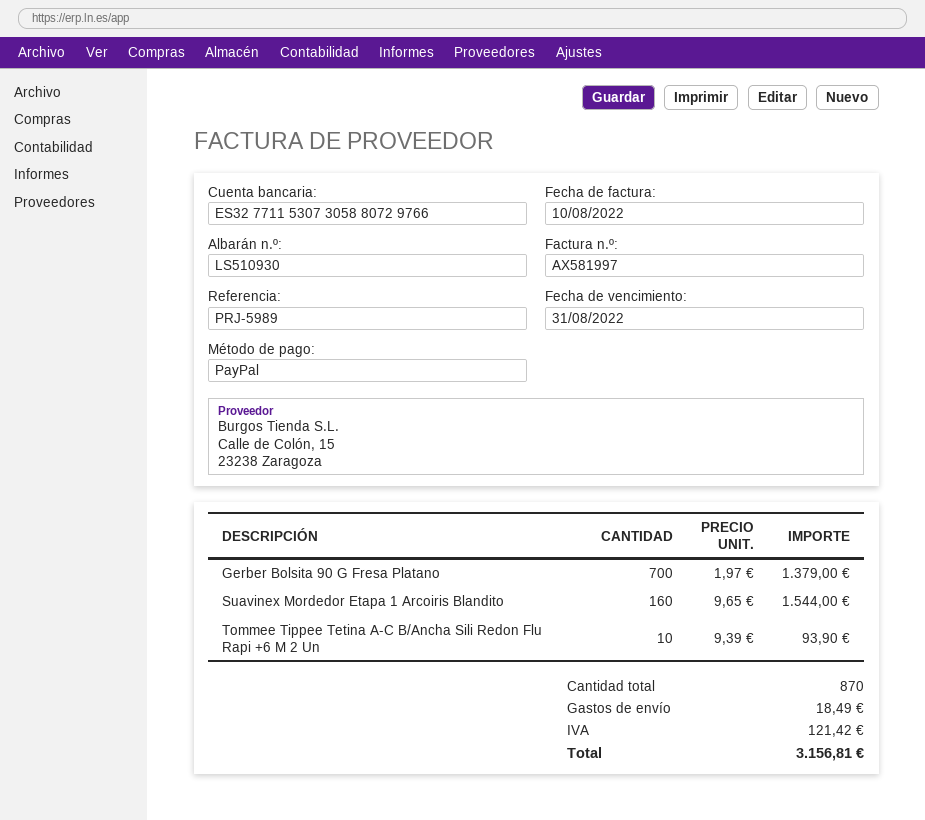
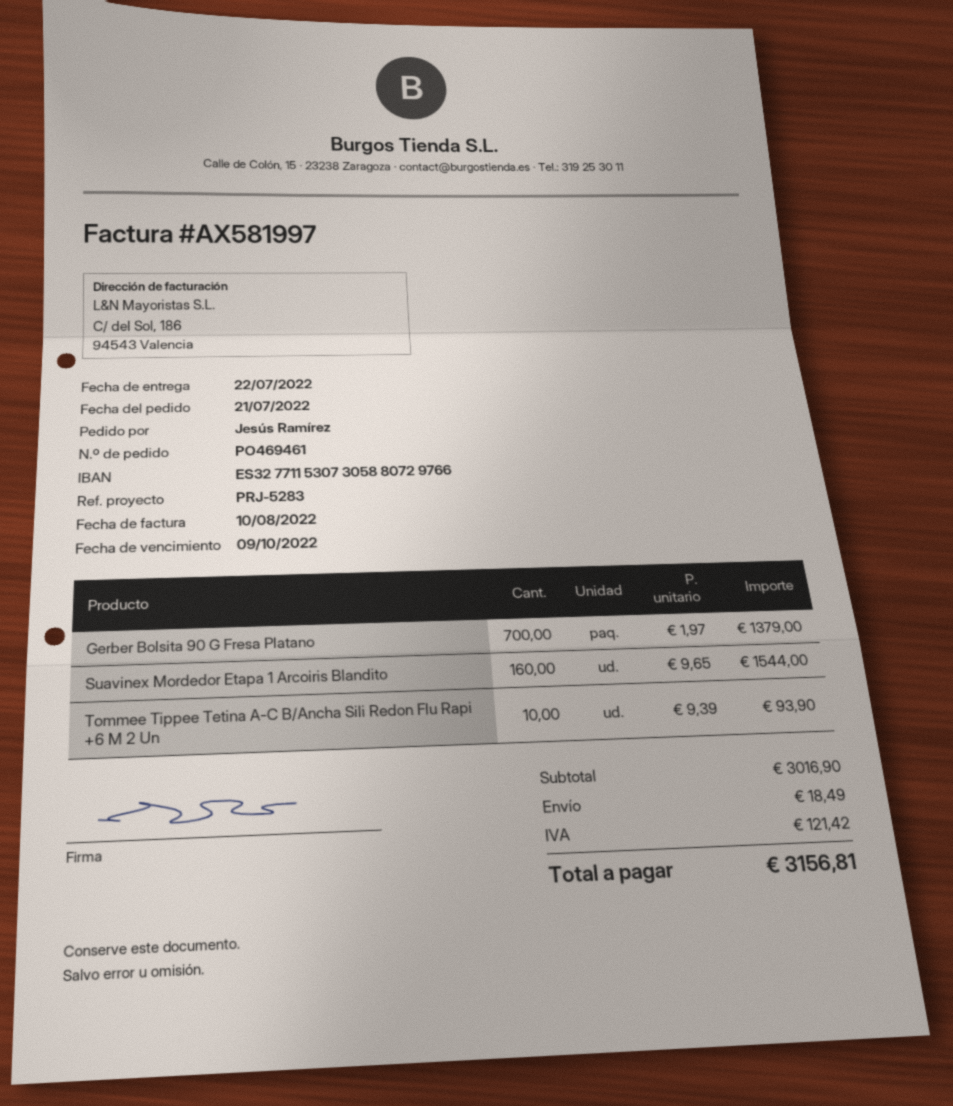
due date: 2022-08-31 -> 2022-10-09
reference: PRJ-5989 -> PRJ-5283

